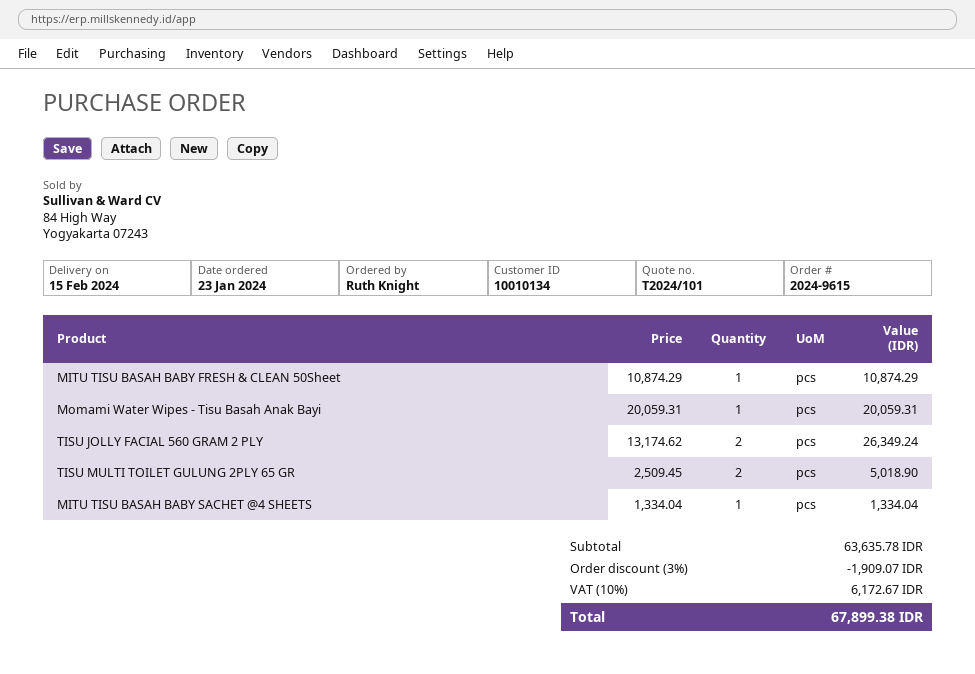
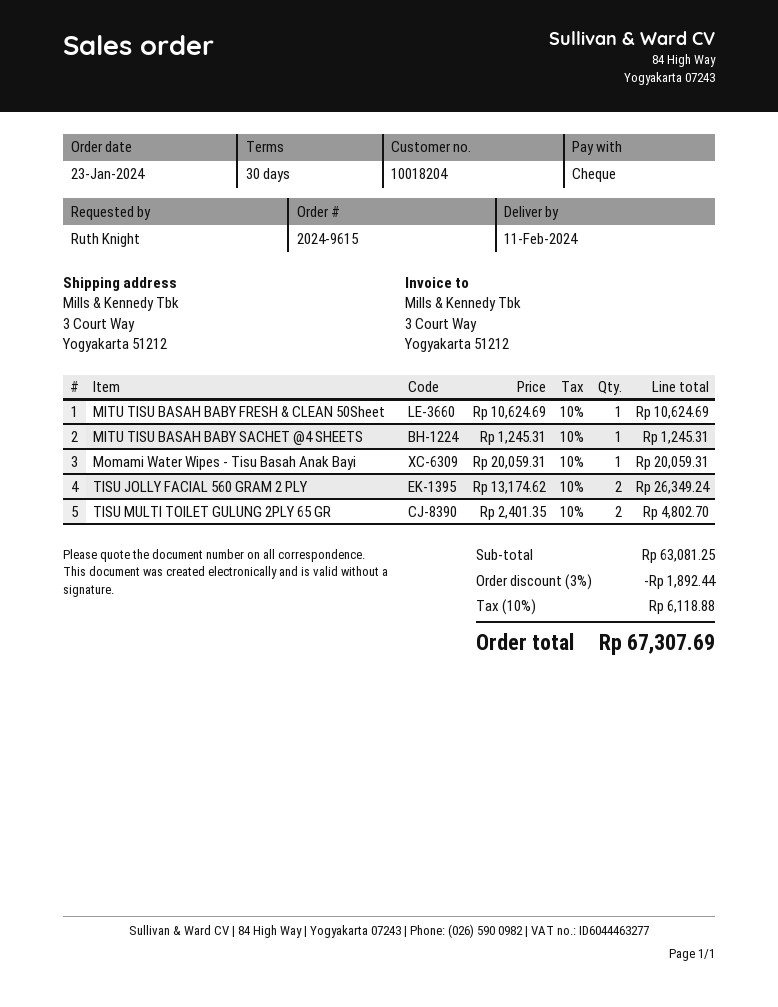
delivery date: 2024-02-15 -> 2024-02-11
customer number: 10010134 -> 10018204
MITU TISU BASAH BABY FRESH & CLEAN 50Sheet: 1 x 10874.29 = 10874.29 -> 1 x 10624.69 = 10624.69
TISU MULTI TOILET GULUNG 2PLY 65 GR: 2 x 2509.45 = 5018.90 -> 2 x 2401.35 = 4802.70
MITU TISU BASAH BABY SACHET @4 SHEETS: 1 x 1334.04 = 1334.04 -> 1 x 1245.31 = 1245.31
subtotal: 63635.78 -> 63081.25
discount: 3% = 1909.07 -> 3% = 1892.44
tax: 10% = 6172.67 -> 10% = 6118.88
total: 67899.38 -> 67307.69

